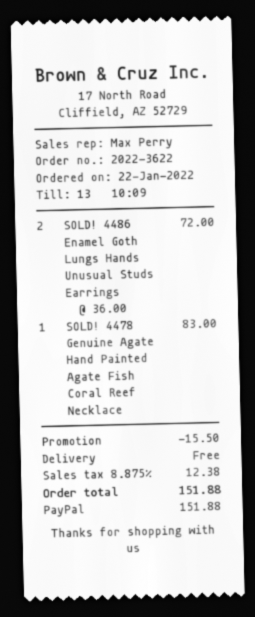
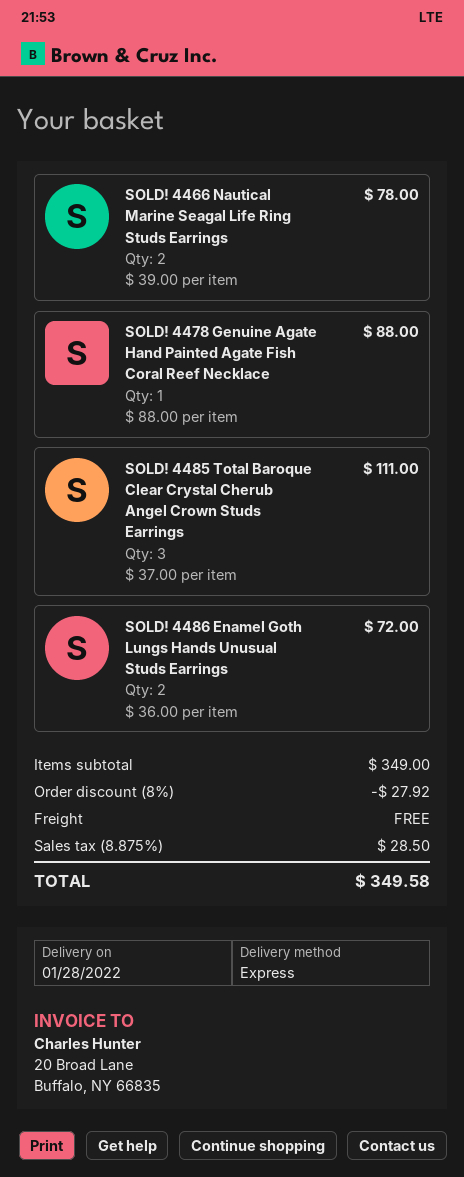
SOLD! 4478 Genuine Agate Hand Painted Agate Fish Coral Reef Necklace: 1 x 83.00 = 83.00 -> 1 x 88.00 = 88.00
SOLD! 4466 Nautical Marine Seagal Life Ring Studs Earrings: none -> 2 x 39.00 = 78.00
SOLD! 4485 Total Baroque Clear Crystal Cherub Angel Crown Studs Earrings: none -> 3 x 37.00 = 111.00
discount: 15.50 -> 27.92
tax: 8.875% = 12.38 -> 8.875% = 28.50
total: 151.88 -> 349.58

